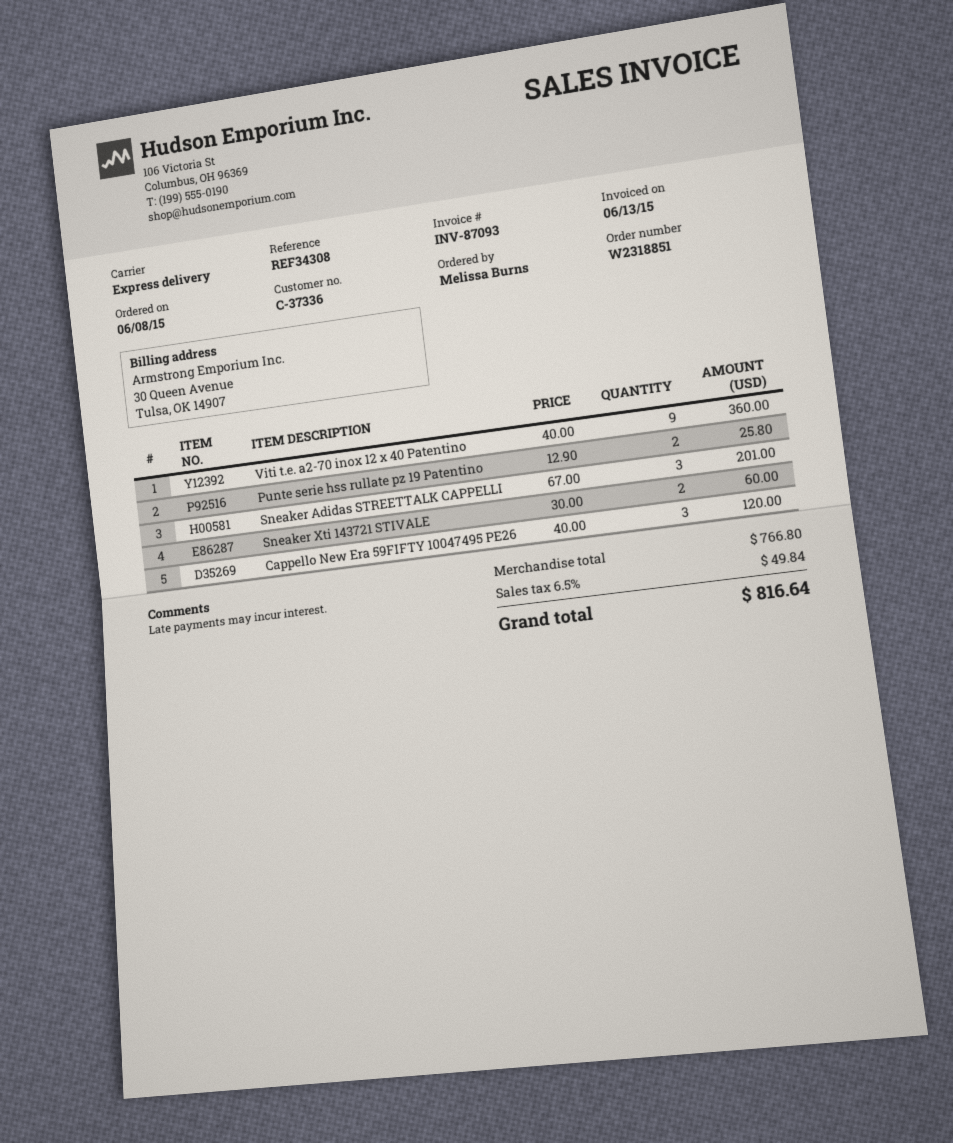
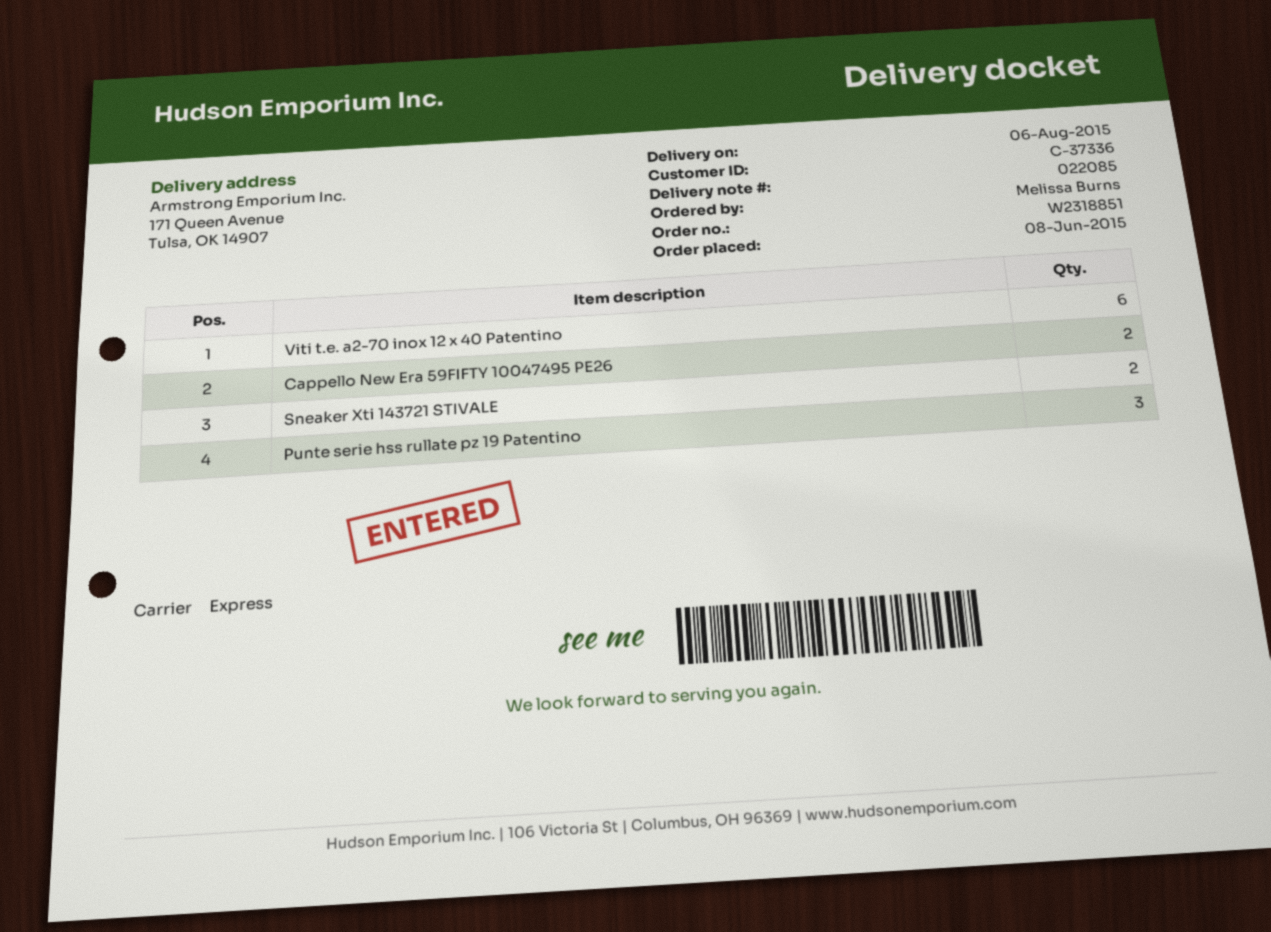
Viti t.e. a2-70 inox 12 x 40 Patentino: 9 -> 6
Punte serie hss rullate pz 19 Patentino: 2 -> 3
Sneaker Adidas STREETTALK CAPPELLI: 3 -> none
Cappello New Era 59FIFTY 10047495 PE26: 3 -> 2

